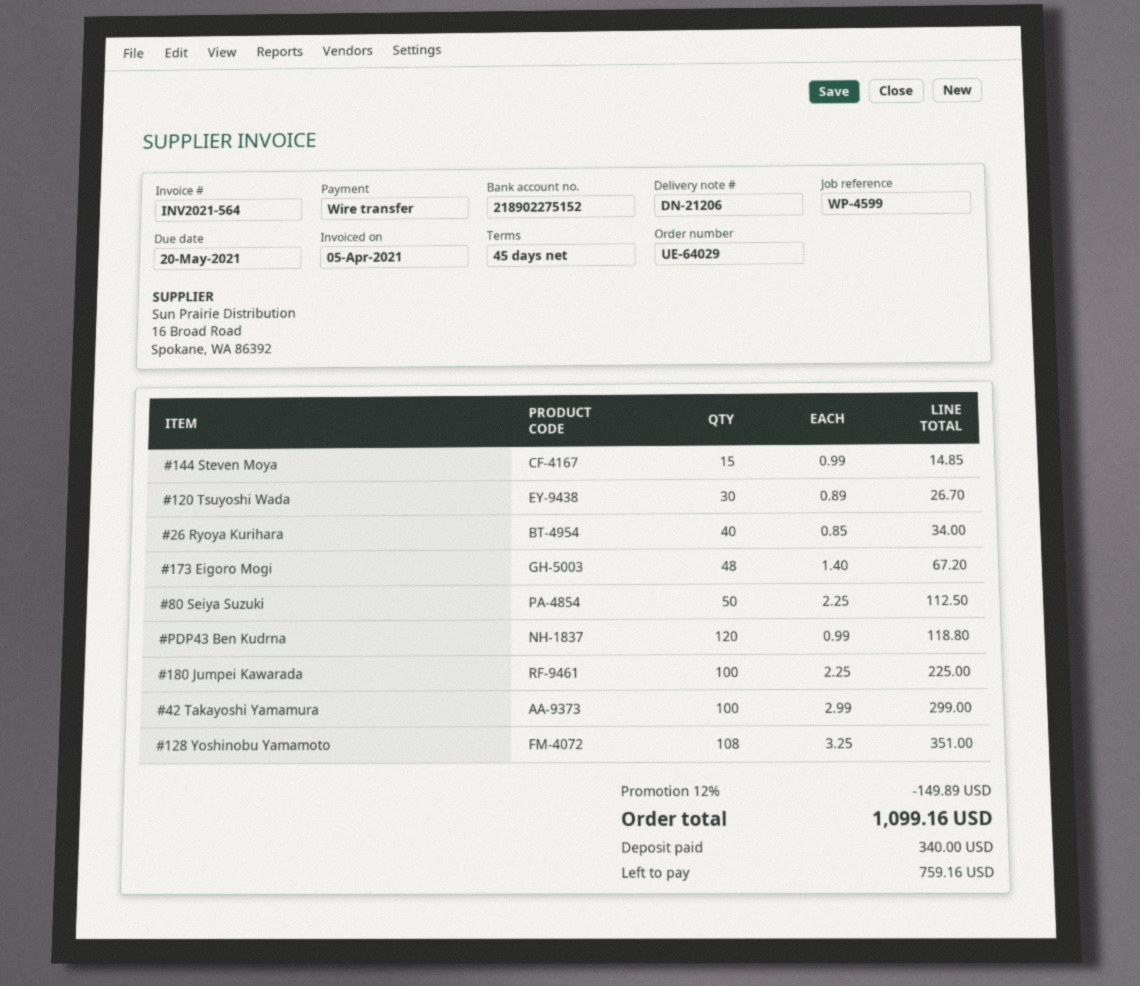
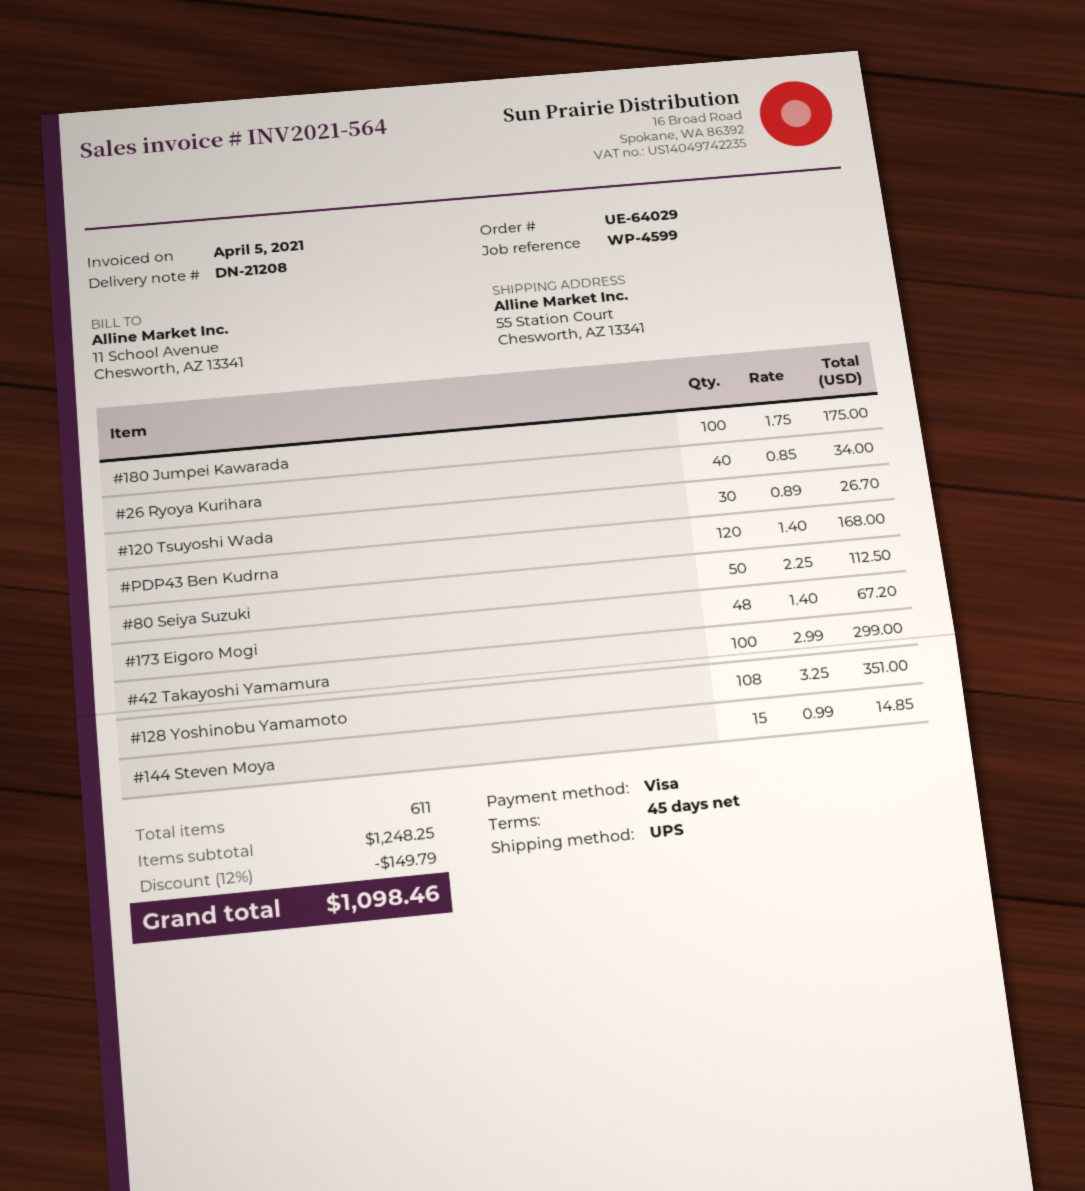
delivery note number: DN-21206 -> DN-21208
payment method: bank transfer -> Visa
#PDP43 Ben Kudrna: 120 x 0.99 = 118.80 -> 120 x 1.40 = 168.00
#180 Jumpei Kawarada: 100 x 2.25 = 225.00 -> 100 x 1.75 = 175.00
discount: 12% = 149.89 -> 12% = 149.79
total: 1099.16 -> 1098.46

